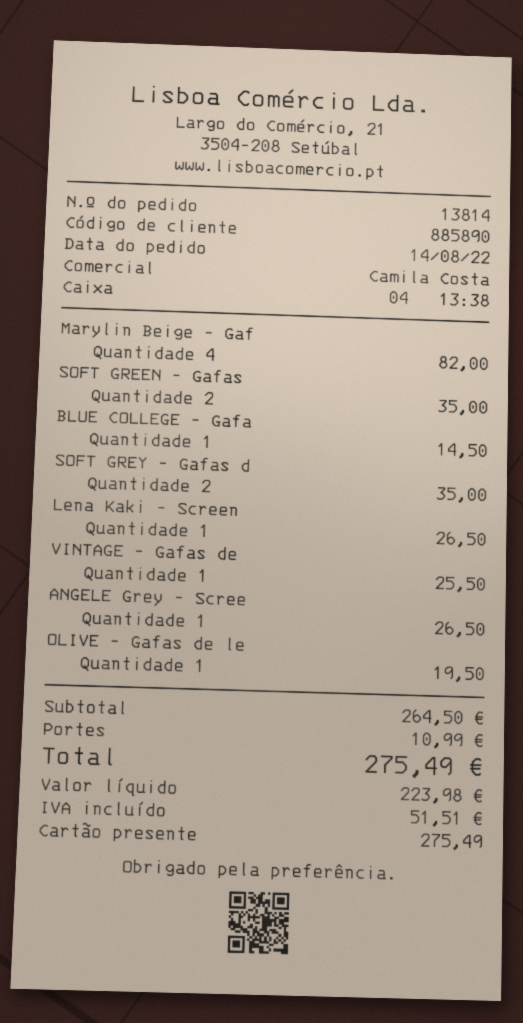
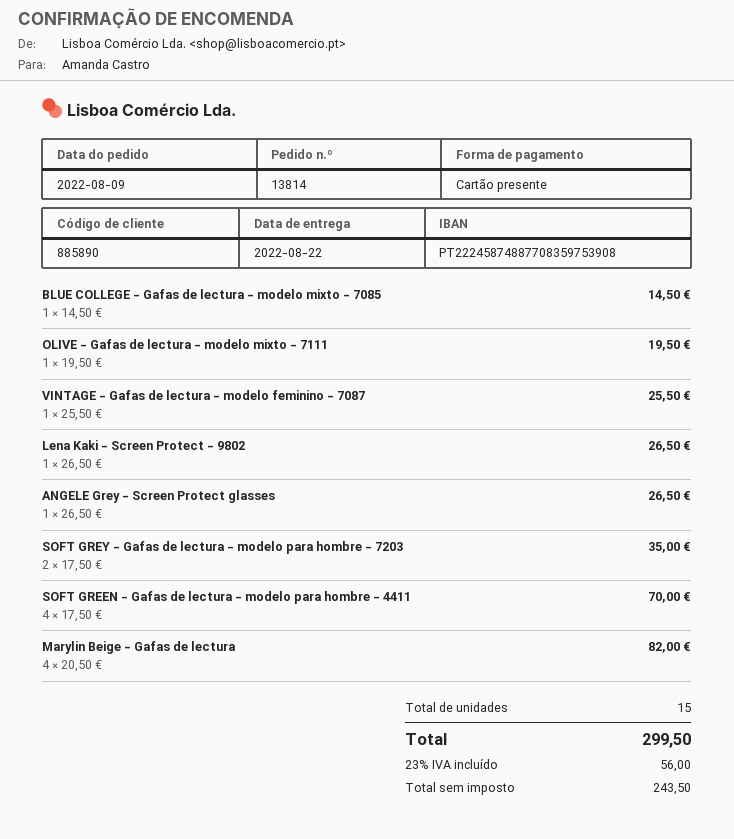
order date: 2022-08-14 -> 2022-08-09
SOFT GREEN - Gafas: 2 for 35.00 -> 4 for 70.00
shipping: 10.99 -> none
net: 223.98 -> 243.50
tax: 51.51 -> 56.00
total: 275.49 -> 299.50

